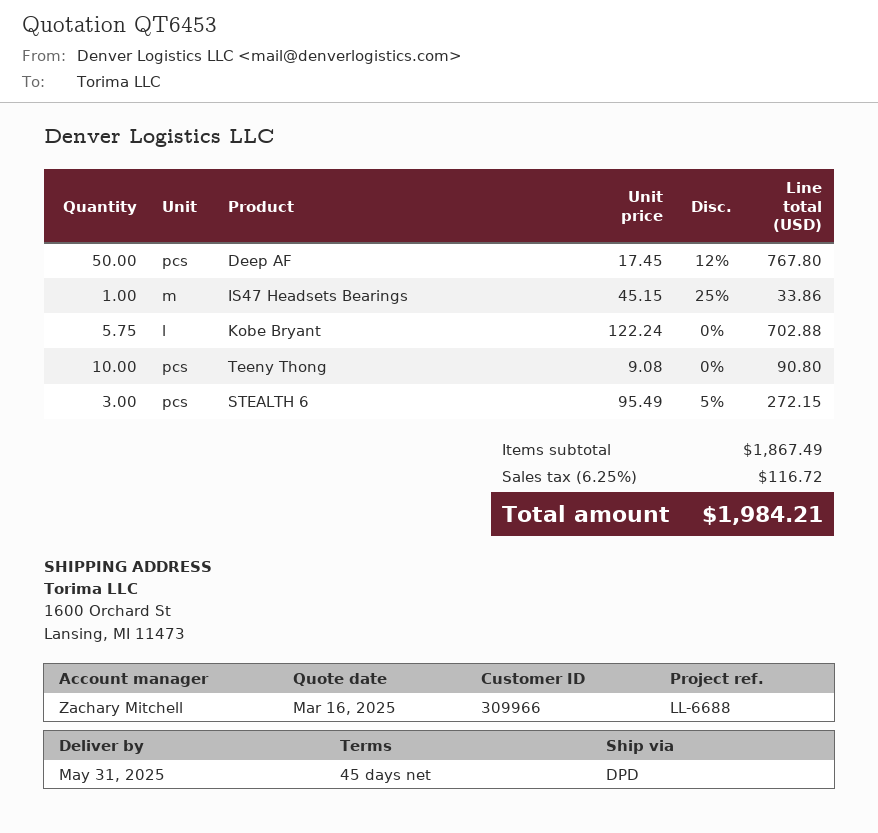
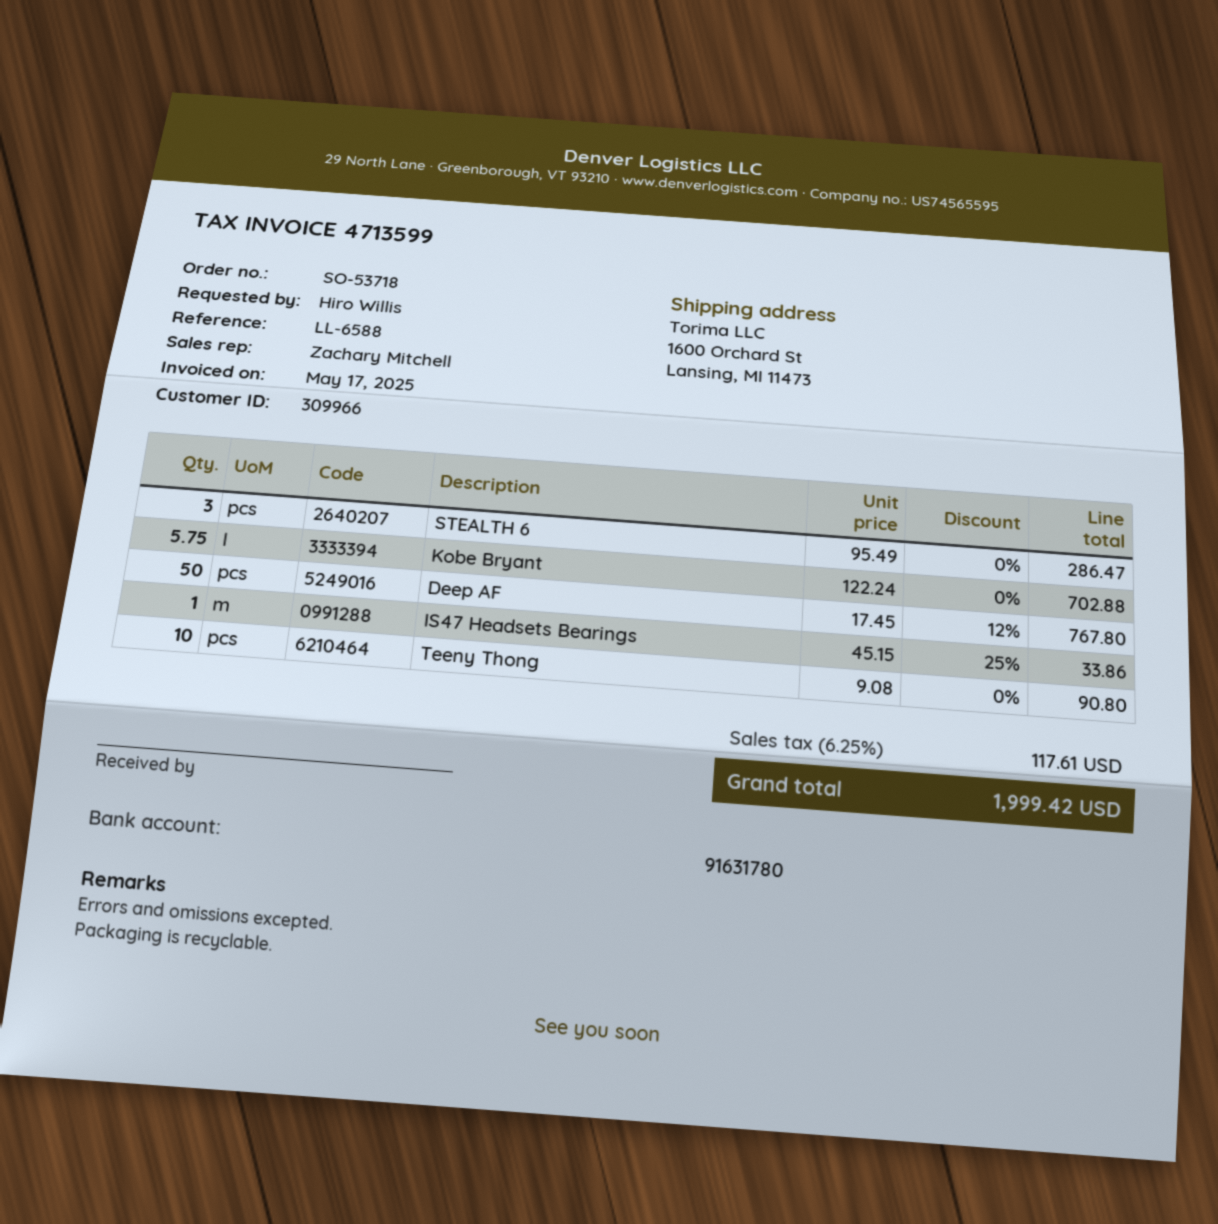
reference: LL-6688 -> LL-6588
STEALTH 6: 3 x 95.49 - 5% = 272.15 -> 3 x 95.49 = 286.47
tax: 6.25% = 116.72 -> 6.25% = 117.61
total: 1984.21 -> 1999.42

